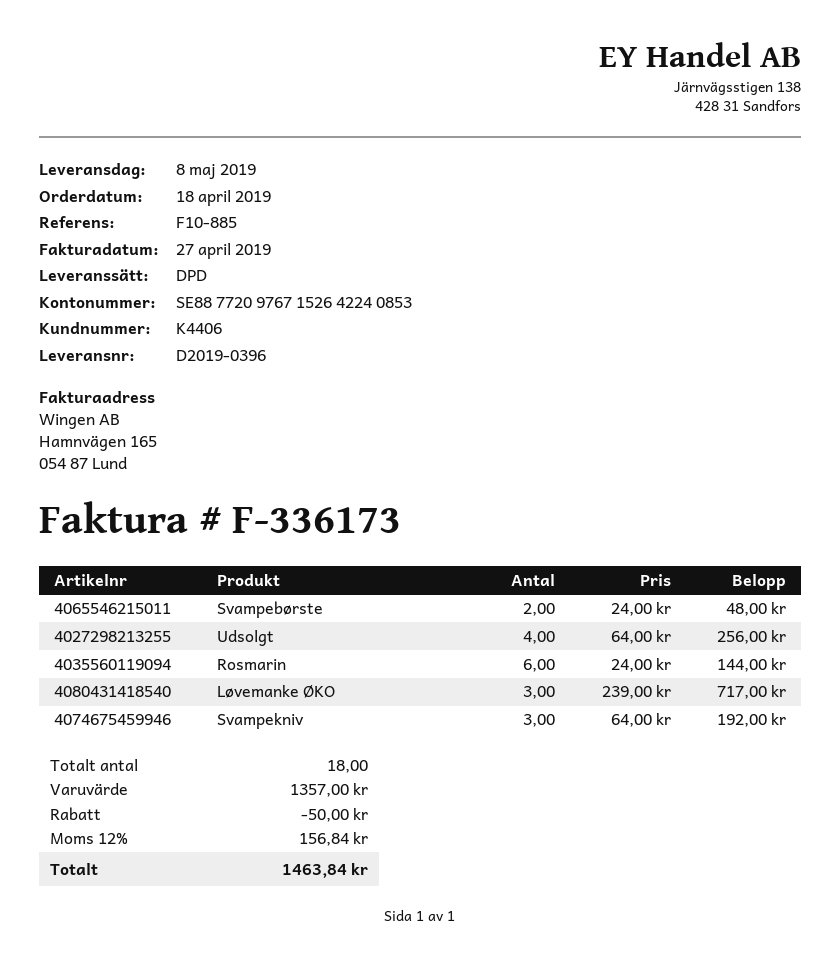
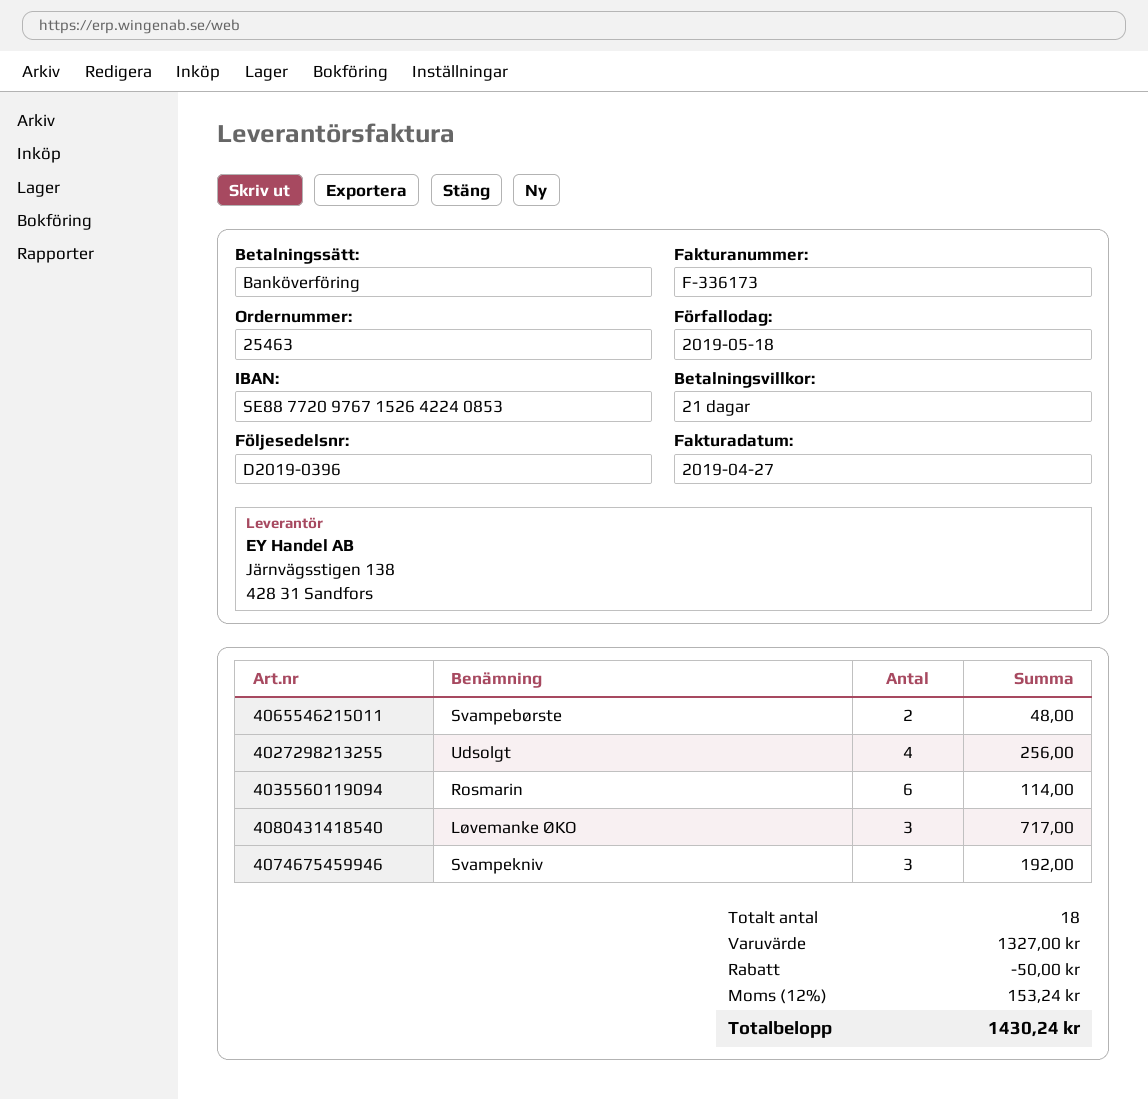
Rosmarin: 6 for 144.00 -> 6 for 114.00
subtotal: 1357.00 -> 1327.00
tax: 12% = 156.84 -> 12% = 153.24
total: 1463.84 -> 1430.24

